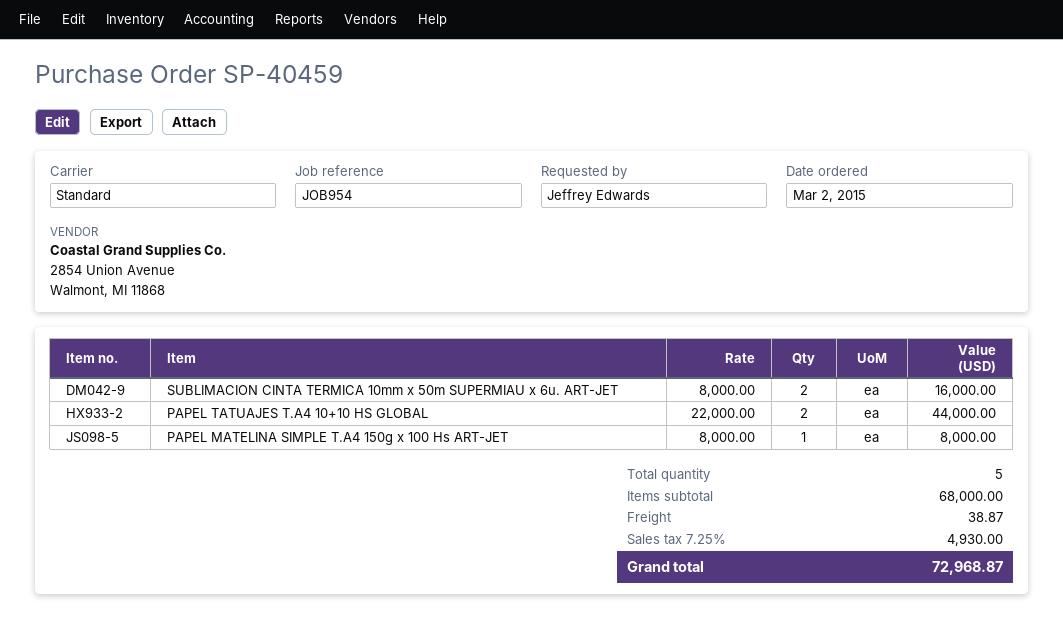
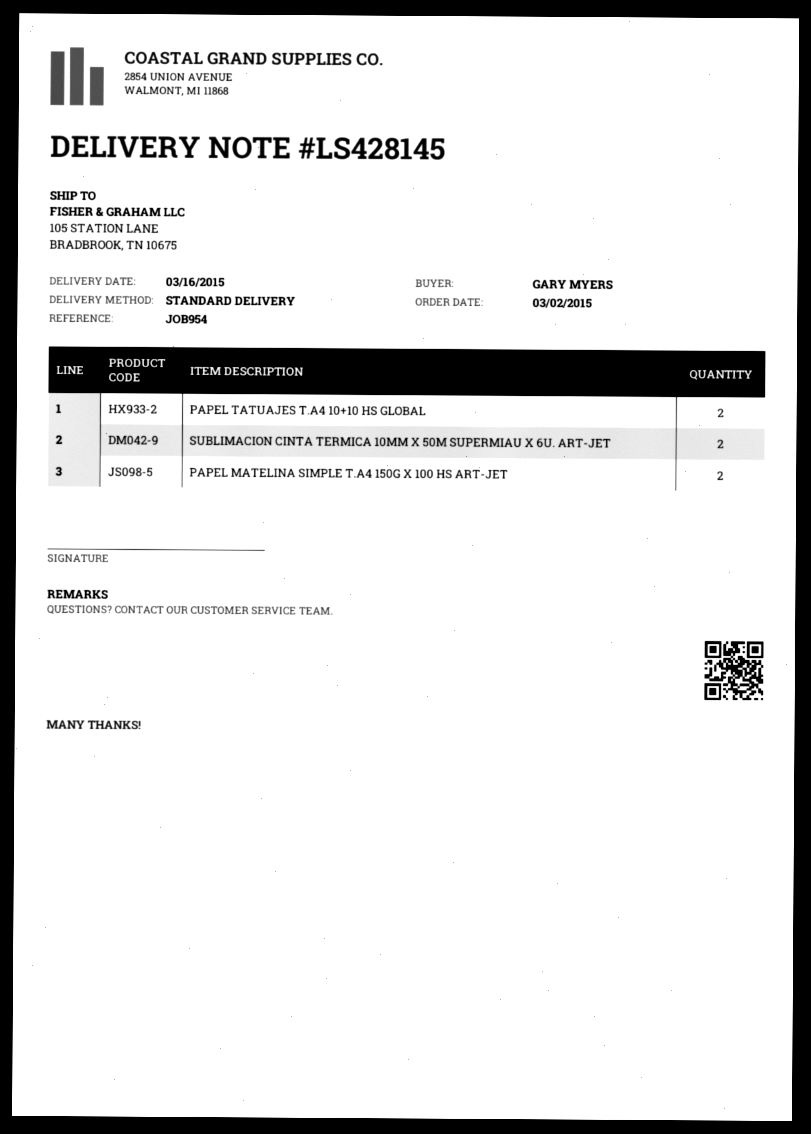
ordered by: Jeffrey Edwards -> GARY MYERS
PAPEL MATELINA SIMPLE T.A4 150g x 100 Hs ART-JET: 1 -> 2

